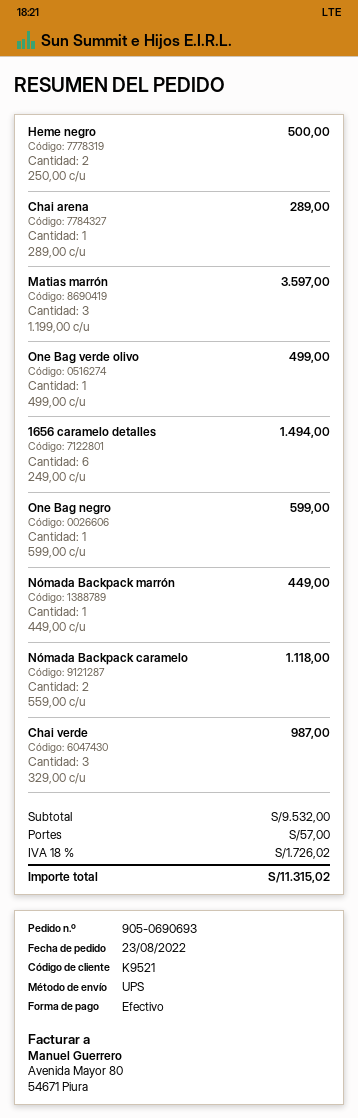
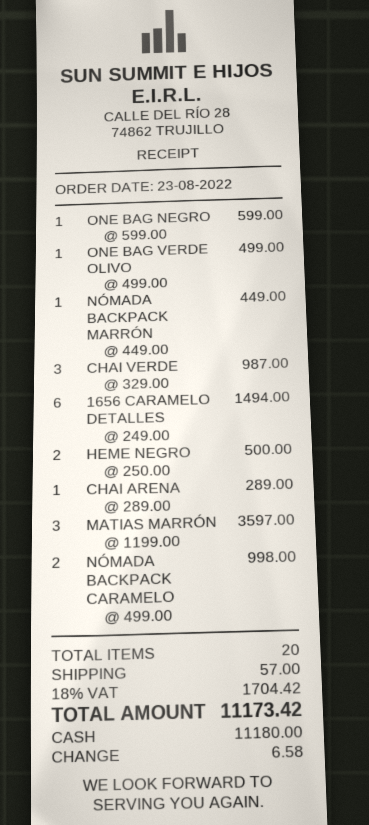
Nómada Backpack caramelo: 2 x 559.00 = 1118.00 -> 2 x 499.00 = 998.00
tax: 18% = 1726.02 -> 18% = 1704.42
total: 11315.02 -> 11173.42

